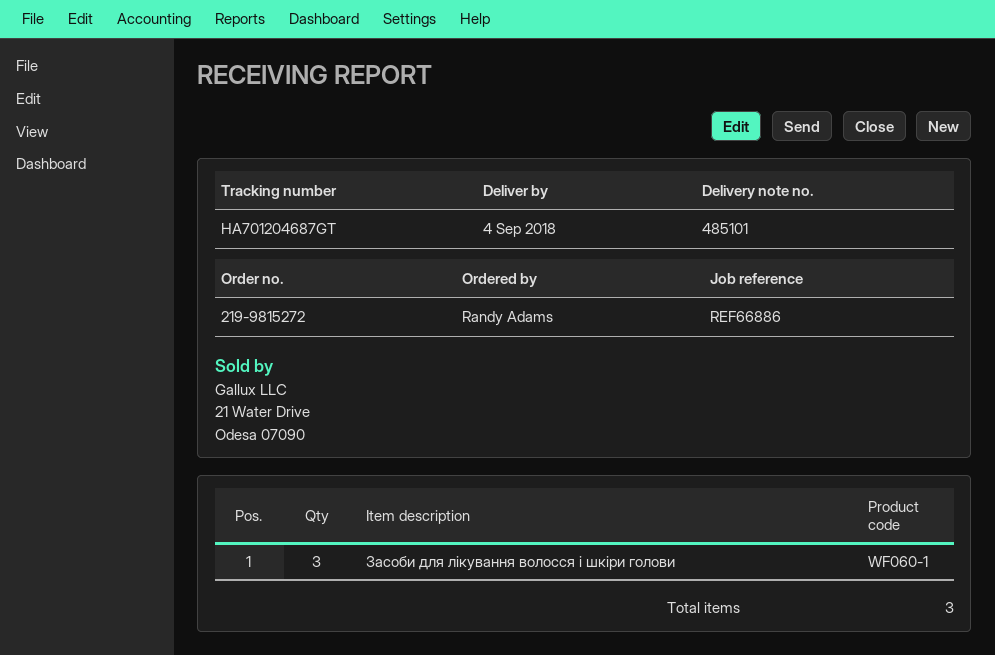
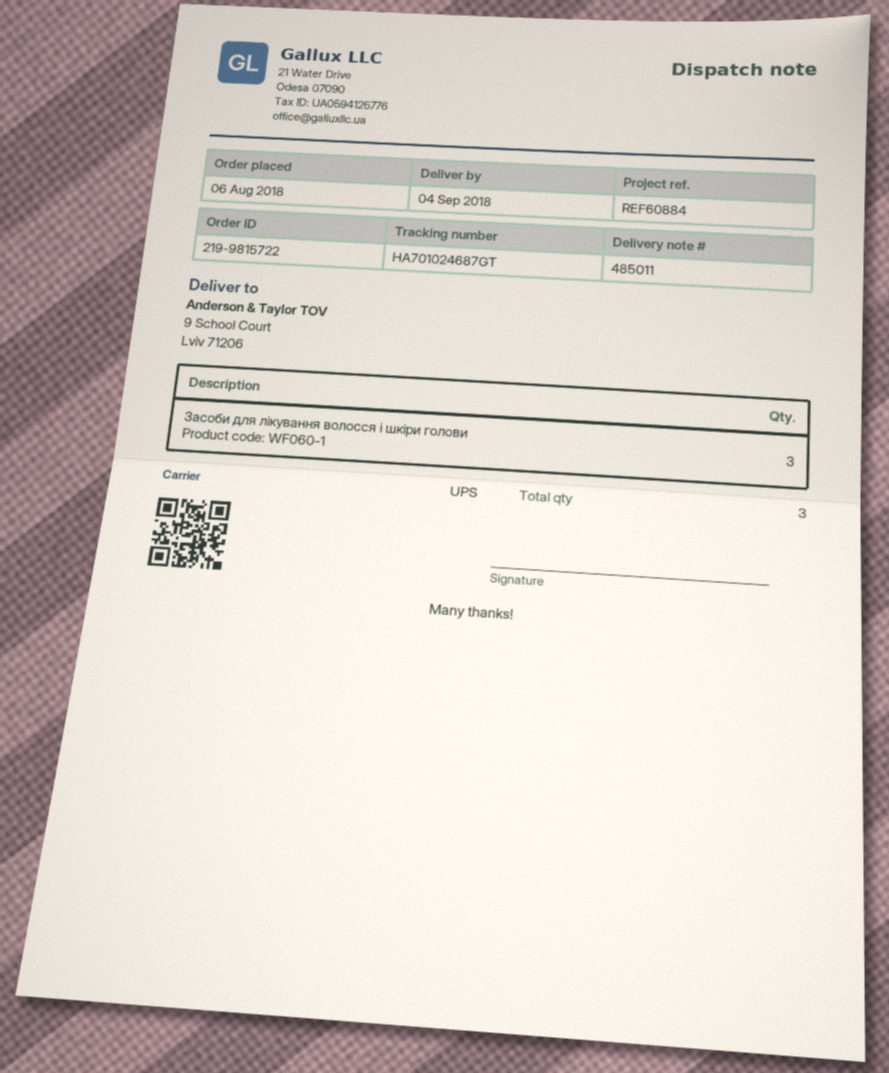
order number: 219-9815272 -> 219-9815722
delivery note number: 485101 -> 485011
reference: REF66886 -> REF60884
tracking number: HA701204687GT -> HA701024687GT

